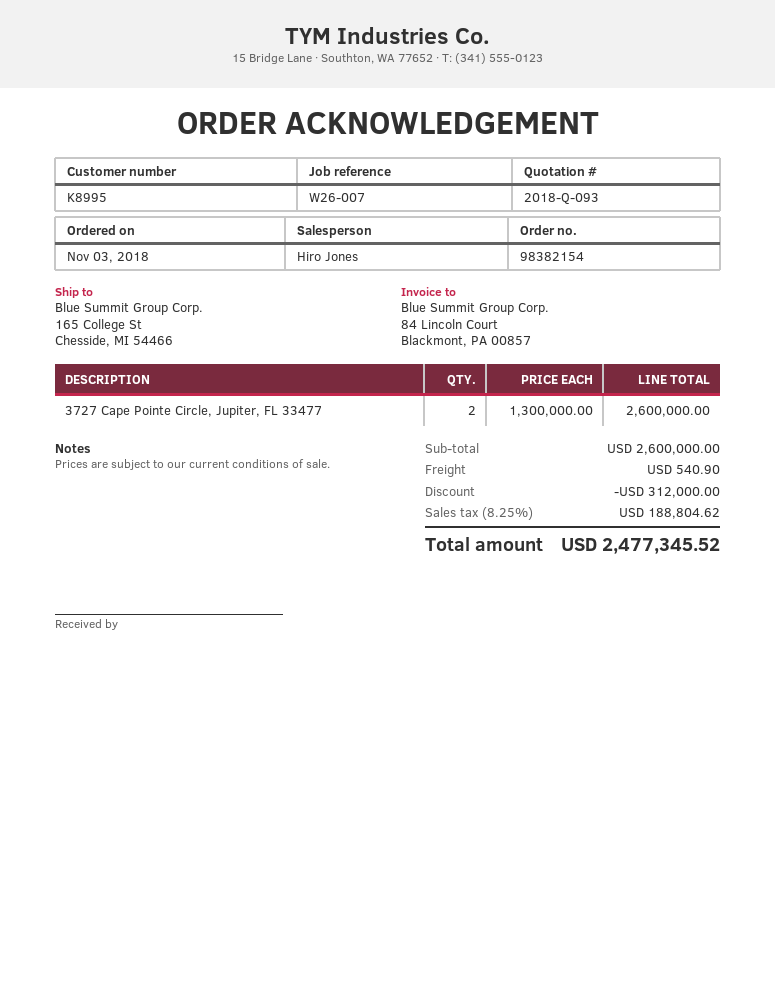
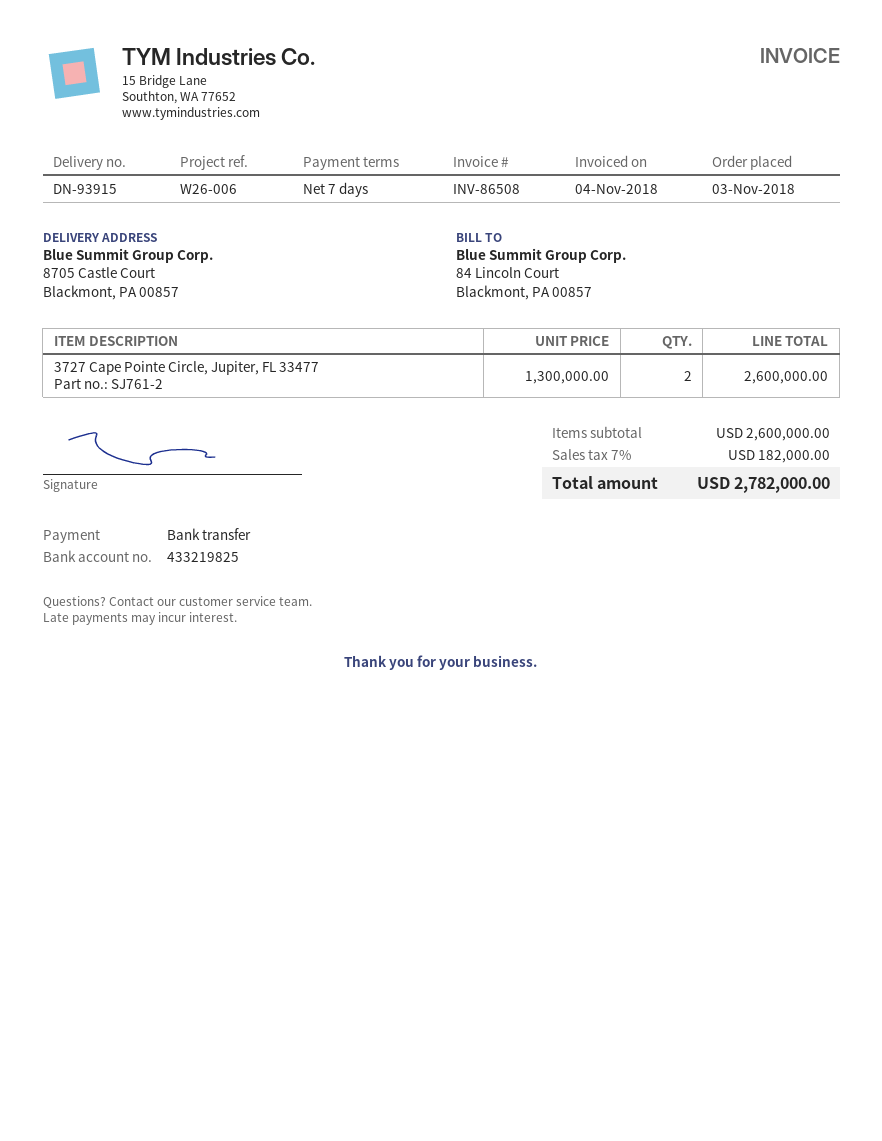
reference: W26-007 -> W26-006
ship to: 165 College St, Chesside, MI 54466 -> 8705 Castle Court, Blackmont, PA 00857
discount: 312000.00 -> none
shipping: 540.90 -> none
tax: 8.25% = 188804.62 -> 7% = 182000.00
total: 2477345.52 -> 2782000.00

